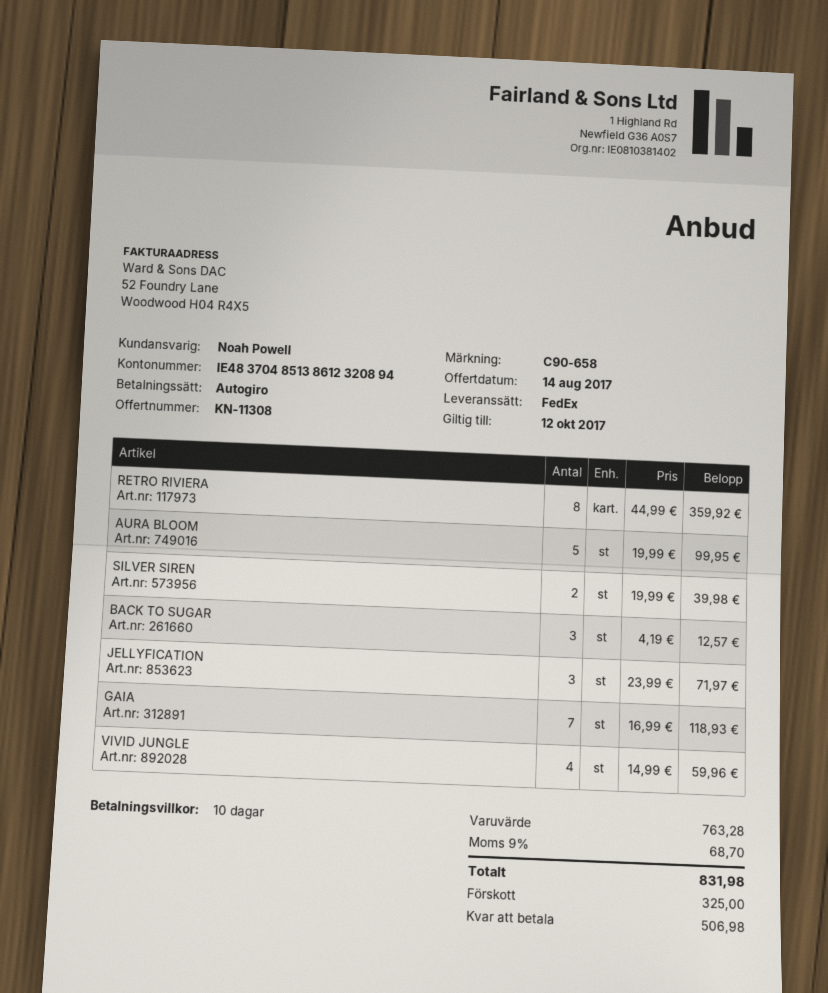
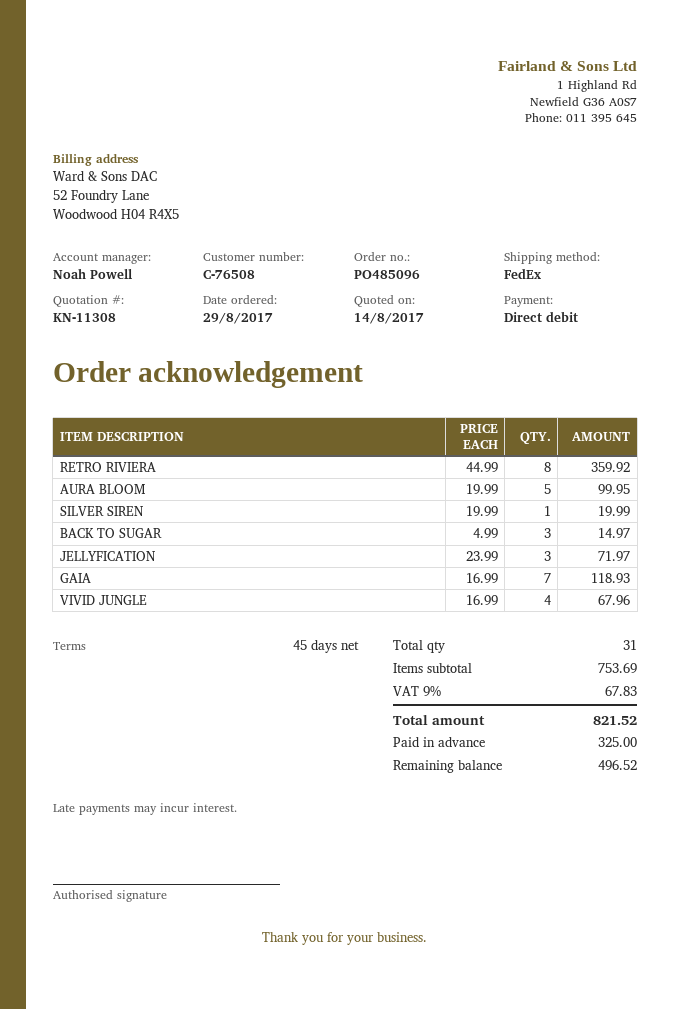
payment terms: 10 days -> 45 days
SILVER SIREN: 2 x 19.99 = 39.98 -> 1 x 19.99 = 19.99
BACK TO SUGAR: 3 x 4.19 = 12.57 -> 3 x 4.99 = 14.97
VIVID JUNGLE: 4 x 14.99 = 59.96 -> 4 x 16.99 = 67.96
subtotal: 763.28 -> 753.69
tax: 9% = 68.70 -> 9% = 67.83
total: 831.98 -> 821.52
balance: 506.98 -> 496.52

